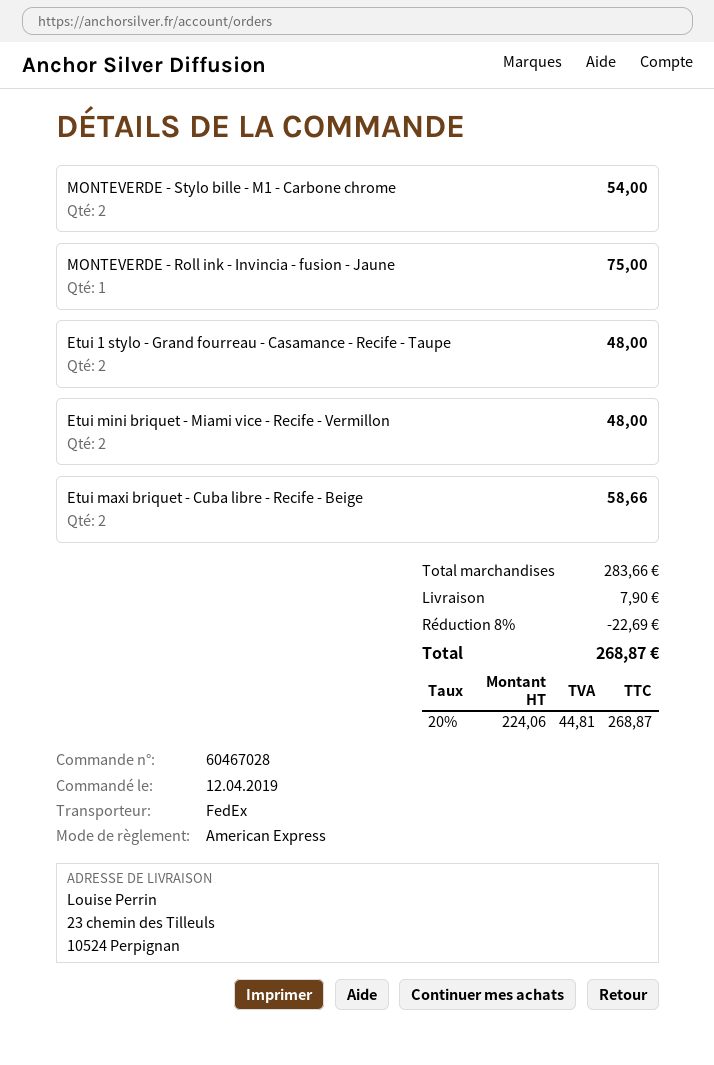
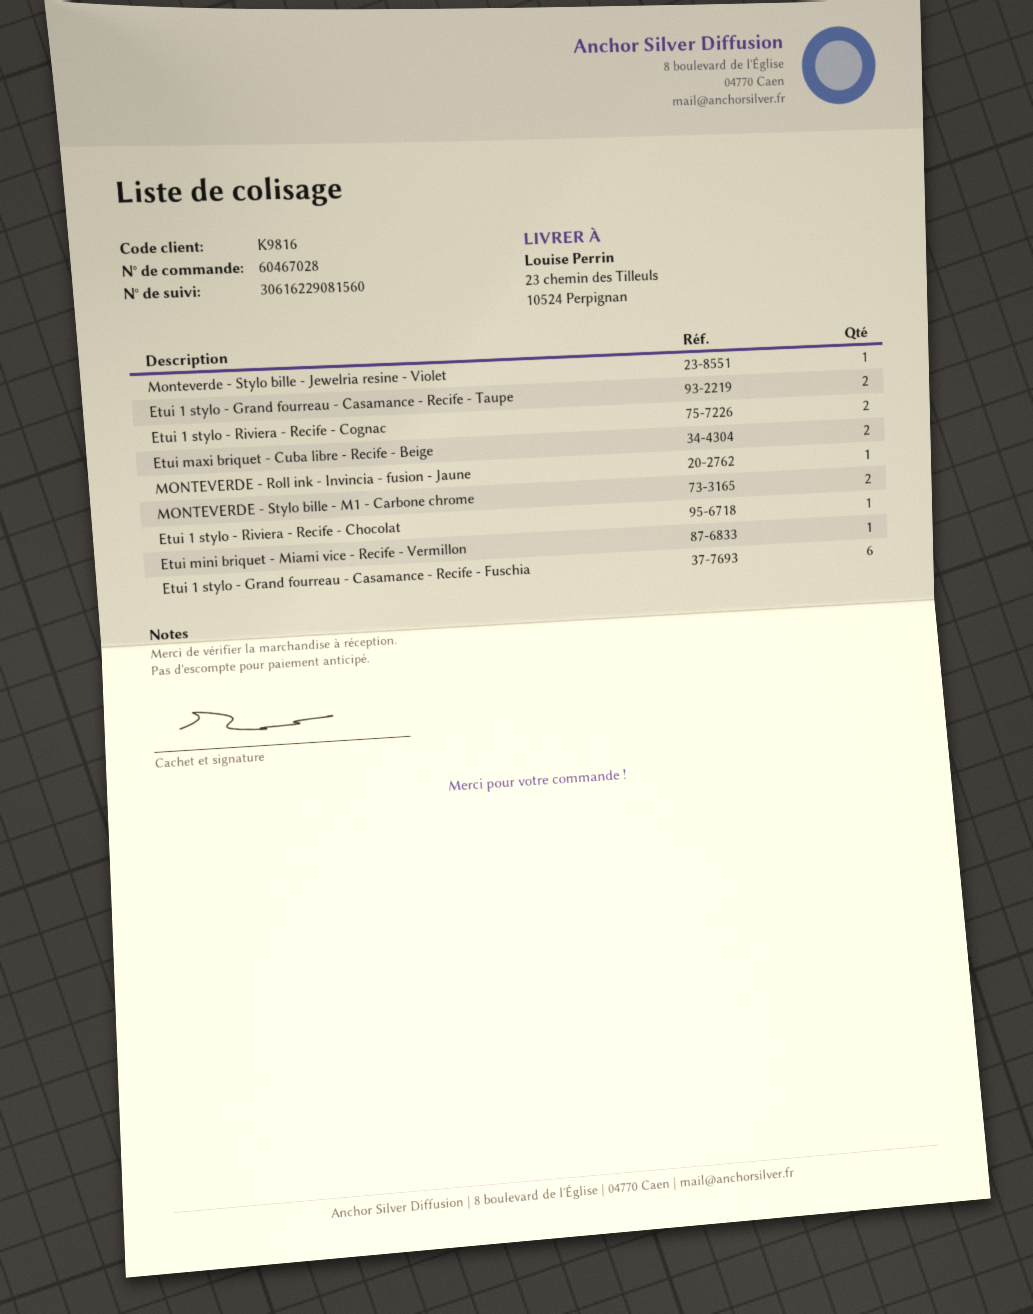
Etui mini briquet - Miami vice - Recife - Vermillon: 2 -> 1
Monteverde - Stylo bille - Jewelria resine - Violet: none -> 1
Etui 1 stylo - Riviera - Recife - Cognac: none -> 2
Etui 1 stylo - Riviera - Recife - Chocolat: none -> 1
Etui 1 stylo - Grand fourreau - Casamance - Recife - Fuschia: none -> 6

